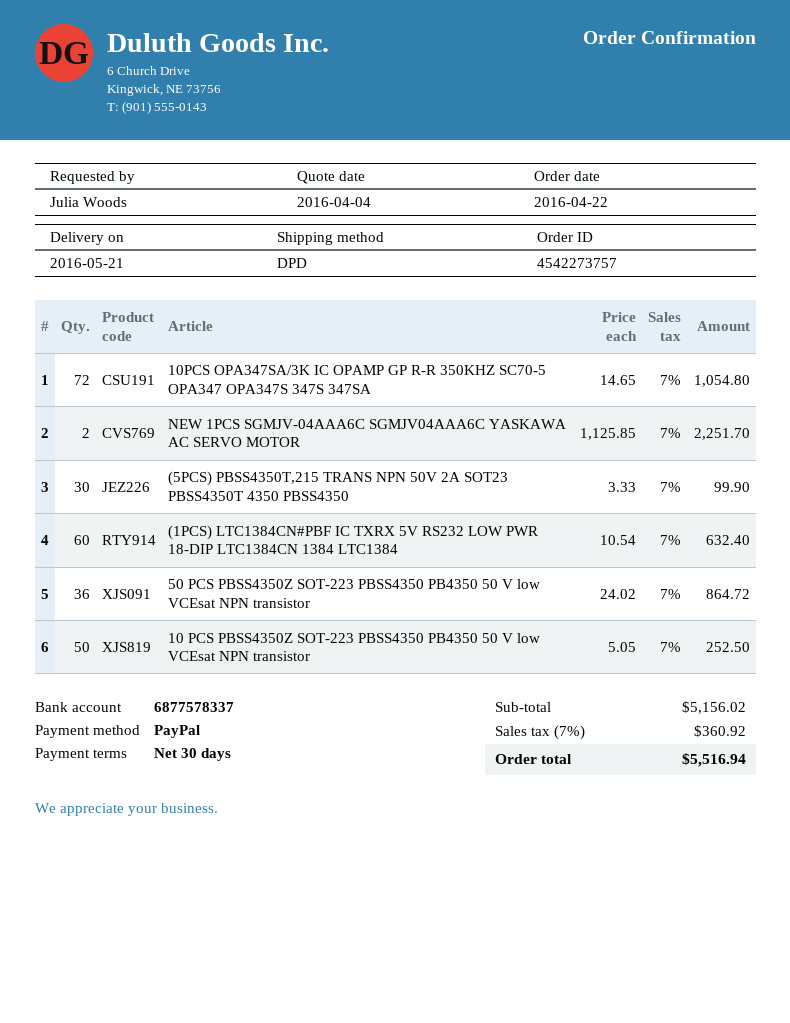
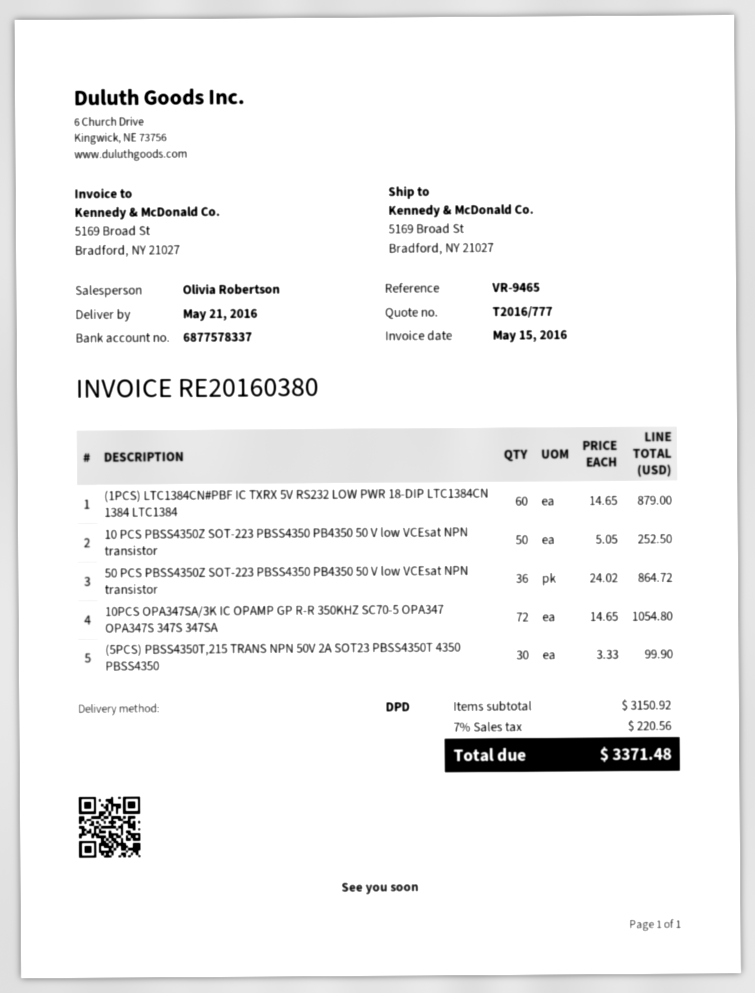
NEW 1PCS SGMJV-04AAA6C SGMJV04AAA6C YASKAWA AC SERVO MOTOR: 2 x 1125.85 = 2251.70 -> none
(1PCS) LTC1384CN#PBF IC TXRX 5V RS232 LOW PWR 18-DIP LTC1384CN 1384 LTC1384: 60 x 10.54 = 632.40 -> 60 x 14.65 = 879.00
subtotal: 5156.02 -> 3150.92
tax: 7% = 360.92 -> 7% = 220.56
total: 5516.94 -> 3371.48

